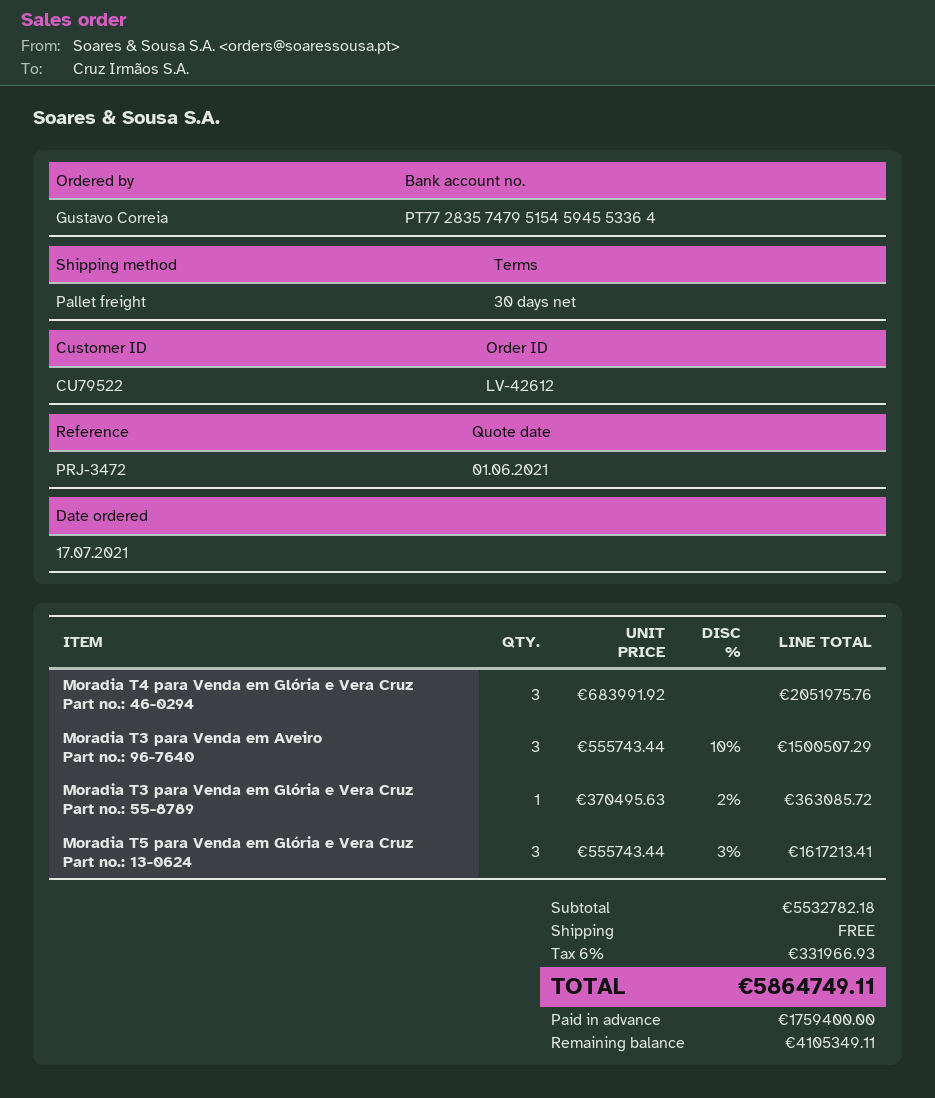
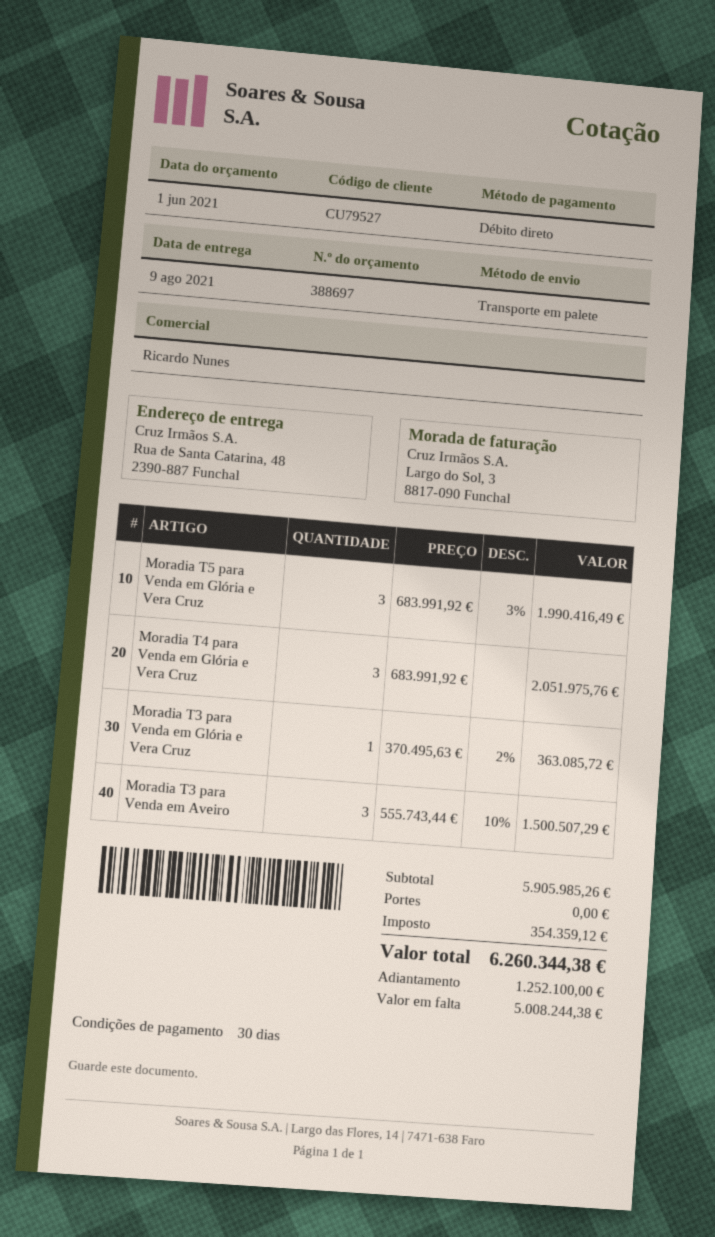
customer number: CU79522 -> CU79527
Moradia T5 para Venda em Glória e Vera Cruz: 3 x 555743.44 - 3% = 1617213.41 -> 3 x 683991.92 - 3% = 1990416.49
subtotal: 5532782.18 -> 5905985.26
tax: 331966.93 -> 354359.12
total: 5864749.11 -> 6260344.38
deposit: 1759400.00 -> 1252100.00
balance: 4105349.11 -> 5008244.38

